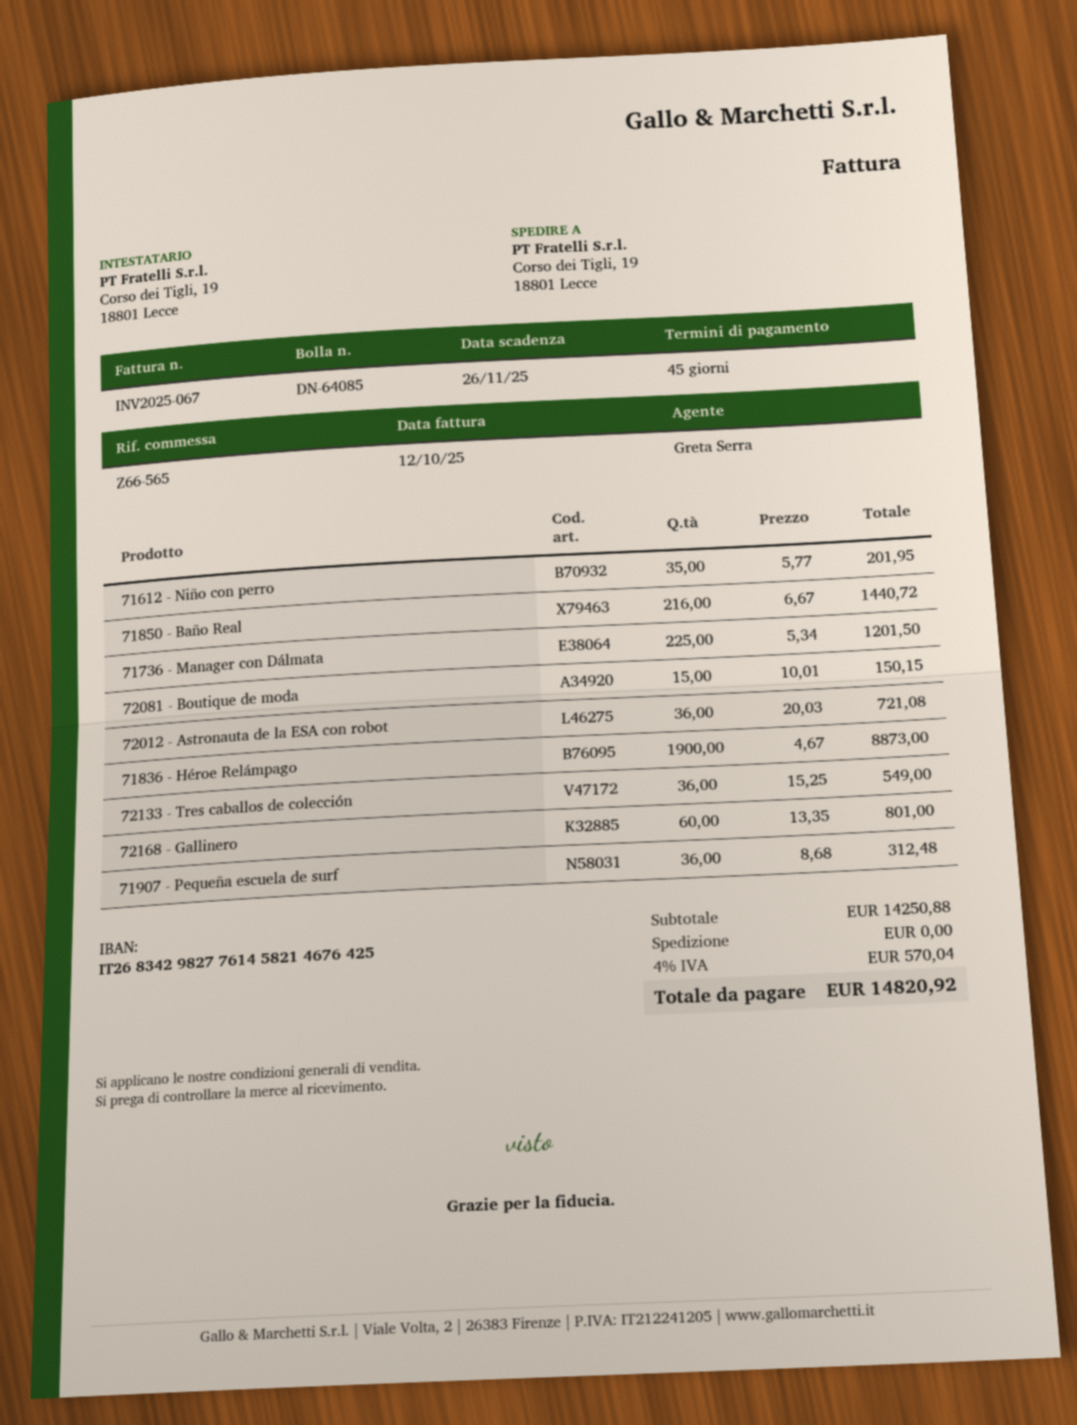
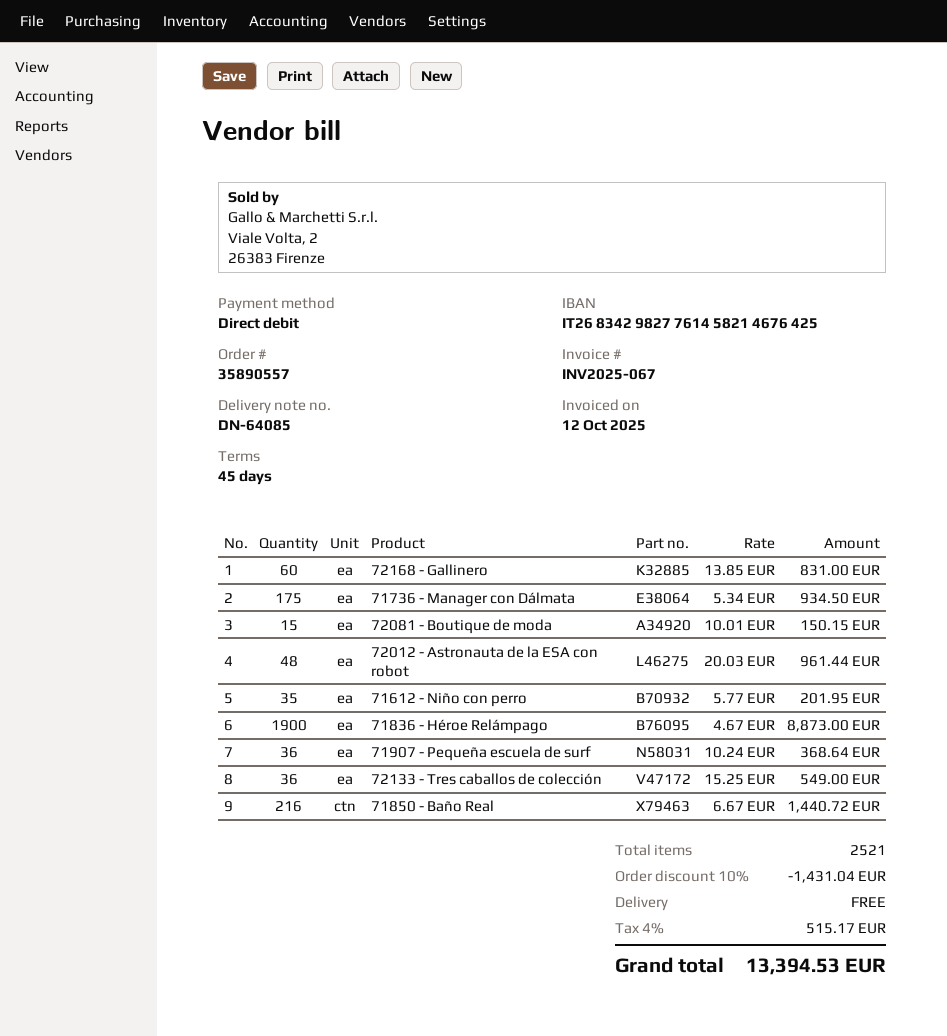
71736 - Manager con Dálmata: 225 x 5.34 = 1201.50 -> 175 x 5.34 = 934.50
72012 - Astronauta de la ESA con robot: 36 x 20.03 = 721.08 -> 48 x 20.03 = 961.44
72168 - Gallinero: 60 x 13.35 = 801.00 -> 60 x 13.85 = 831.00
71907 - Pequeña escuela de surf: 36 x 8.68 = 312.48 -> 36 x 10.24 = 368.64
discount: none -> 10% = 1431.04
tax: 4% = 570.04 -> 4% = 515.17
total: 14820.92 -> 13394.53

